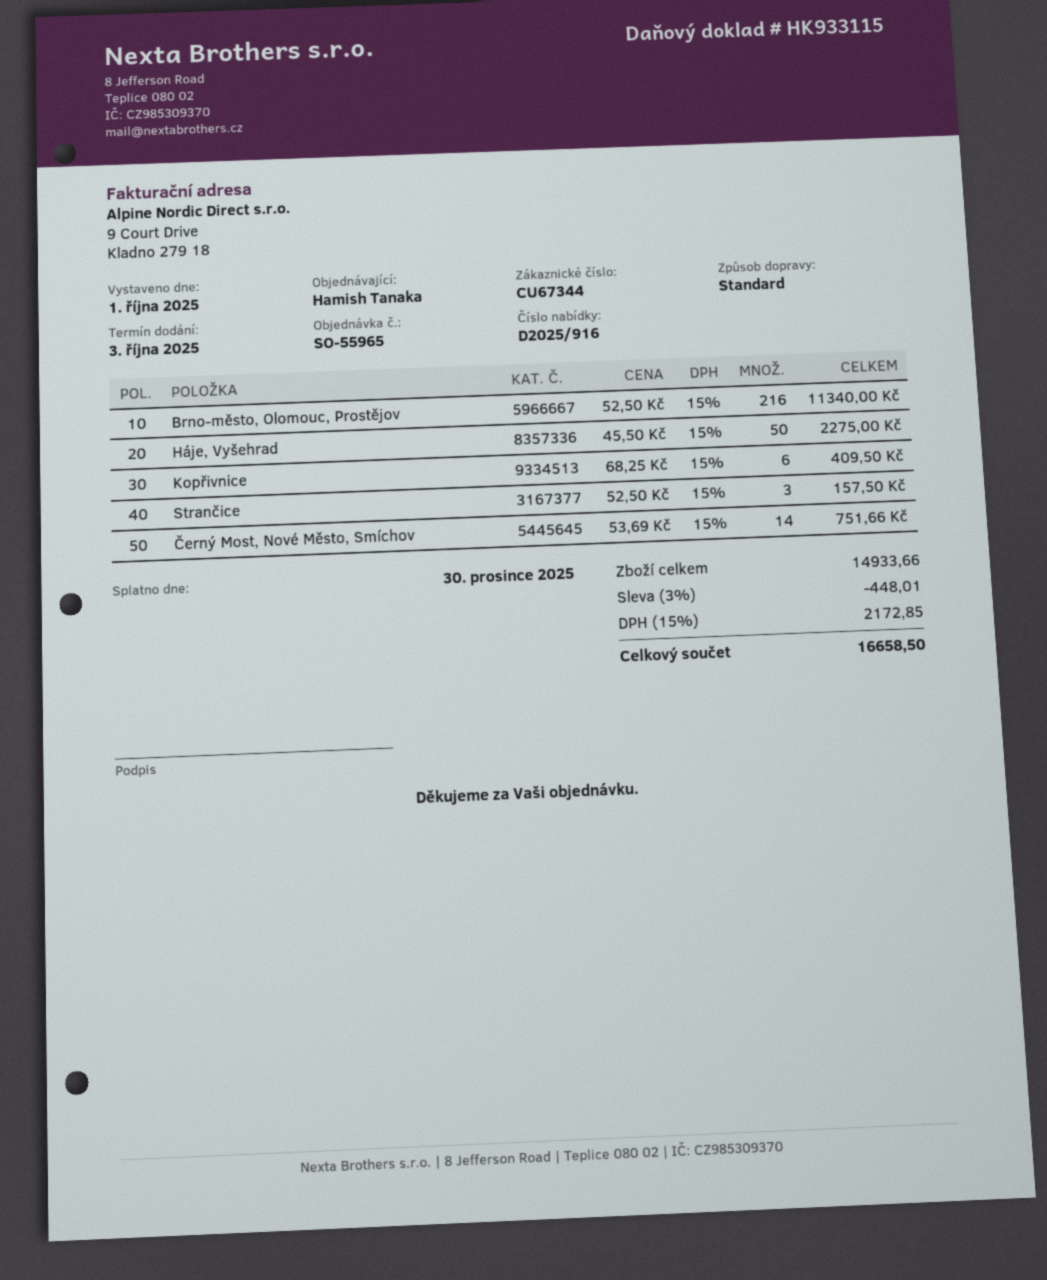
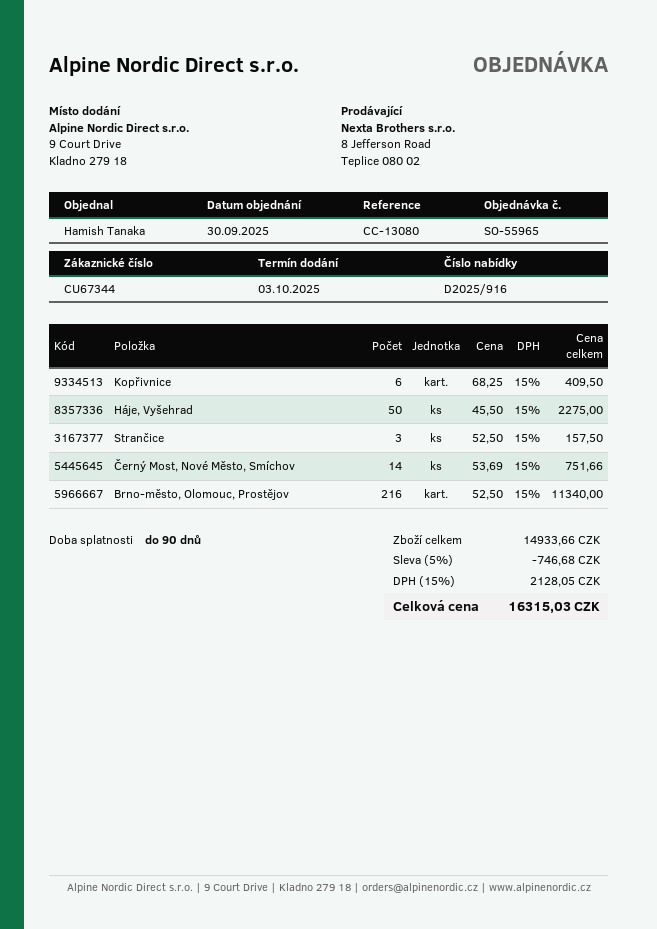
discount: 3% = 448.01 -> 5% = 746.68
tax: 15% = 2172.85 -> 15% = 2128.05
total: 16658.50 -> 16315.03

